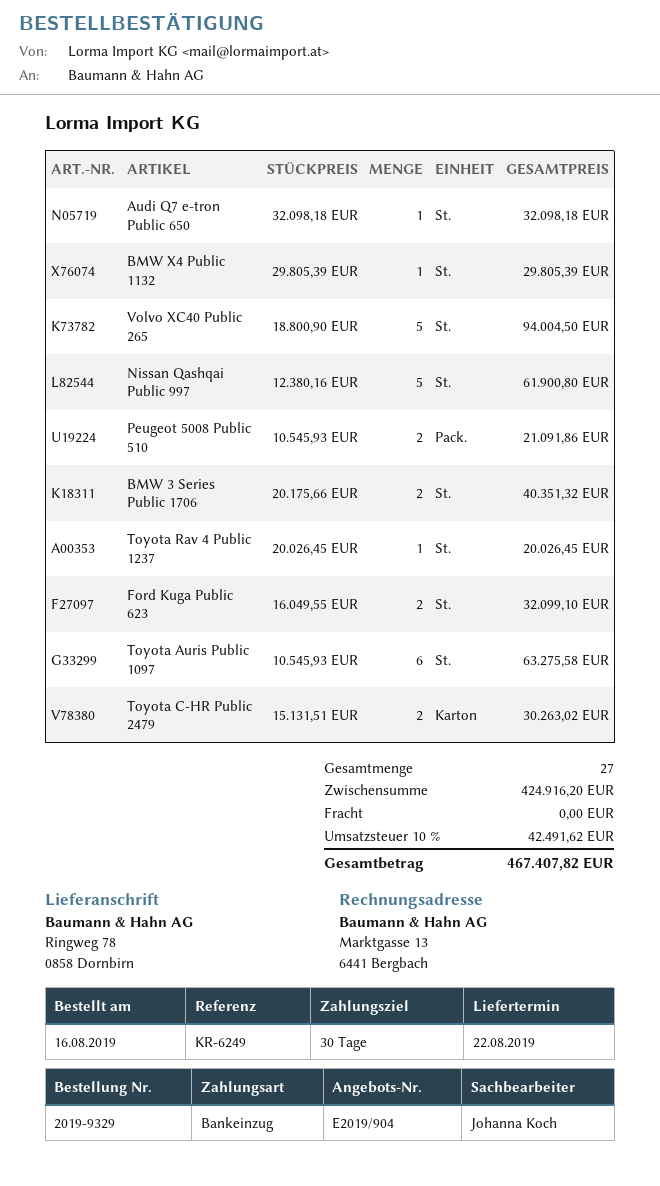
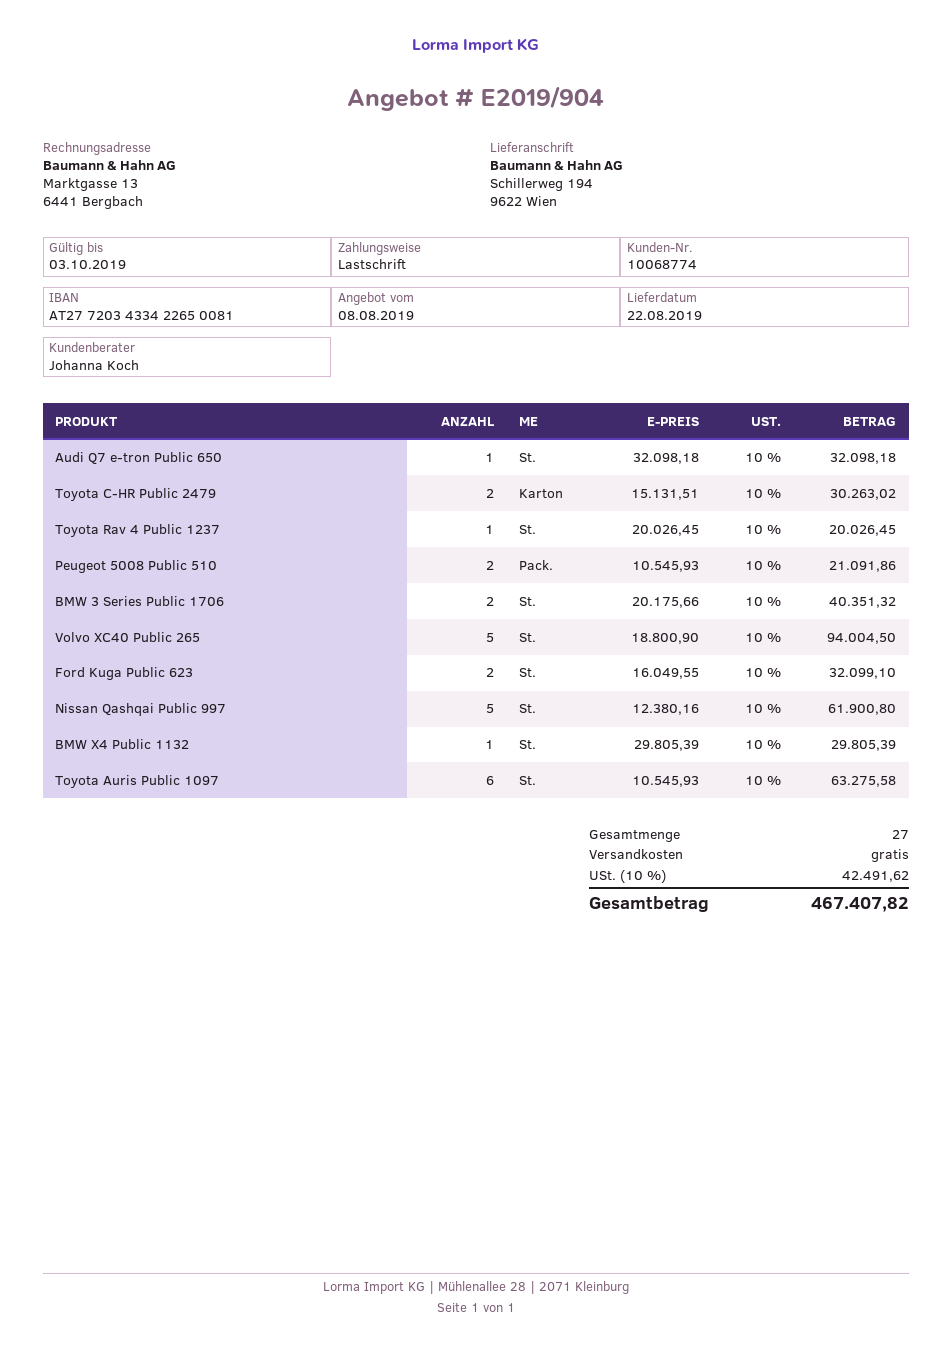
ship to: Ringweg 78, 0858 Dornbirn -> Schillerweg 194, 9622 Wien

